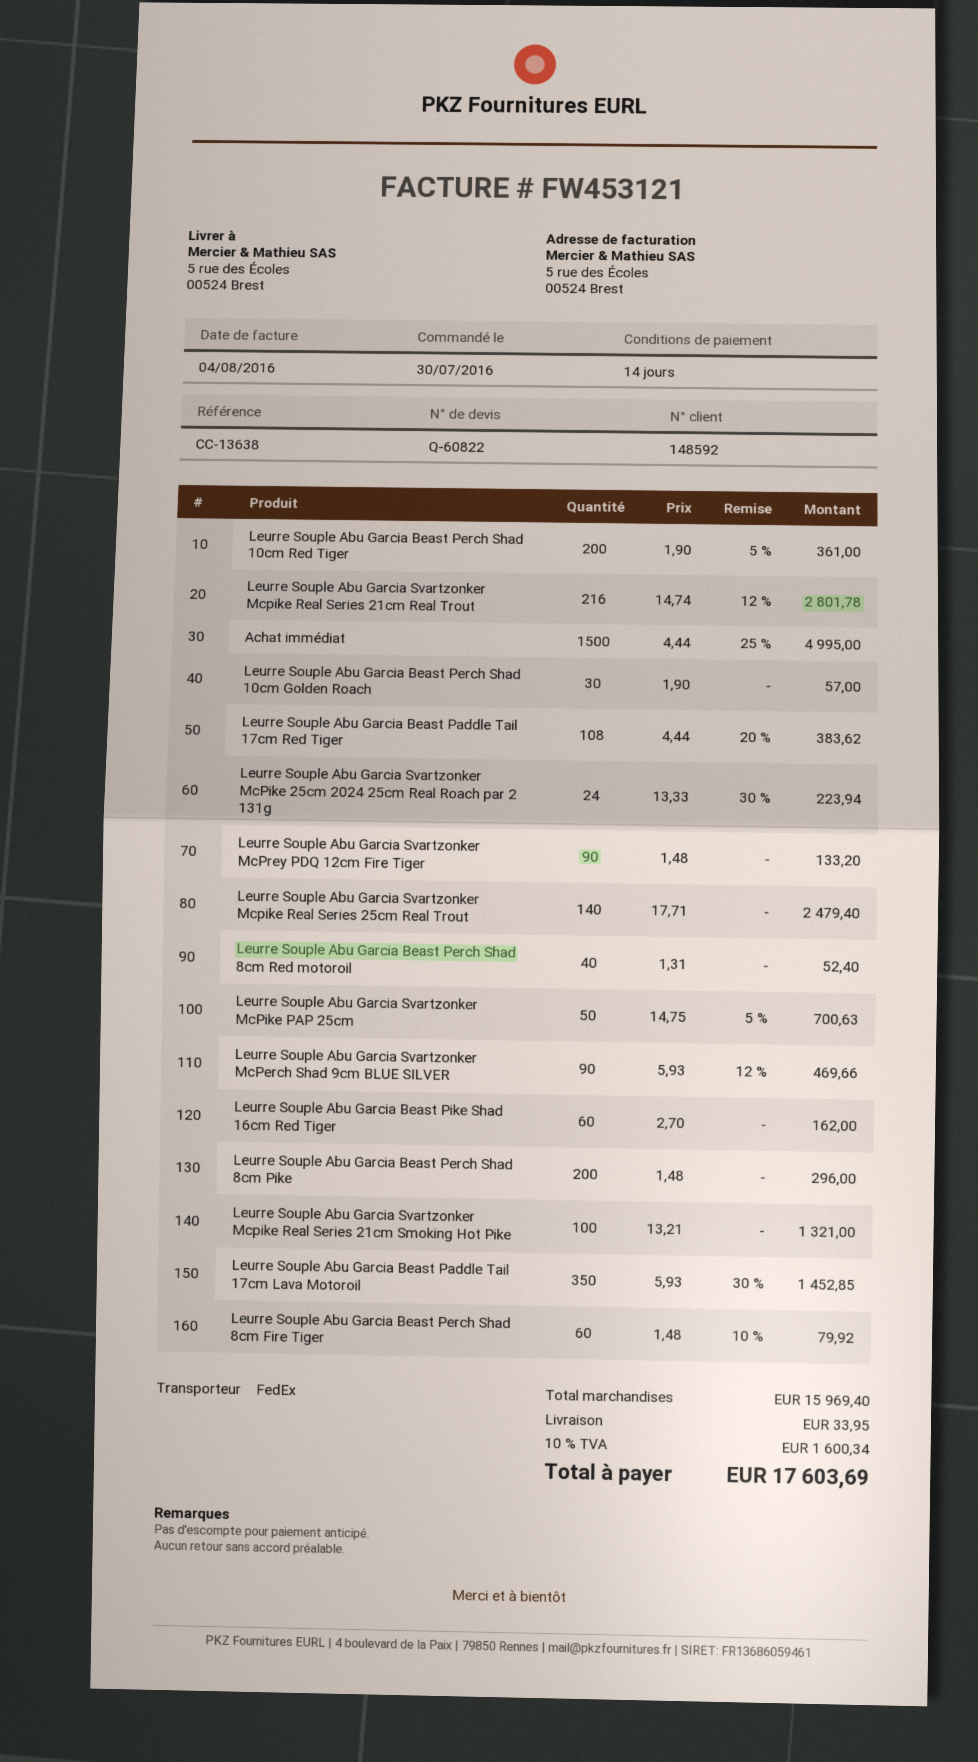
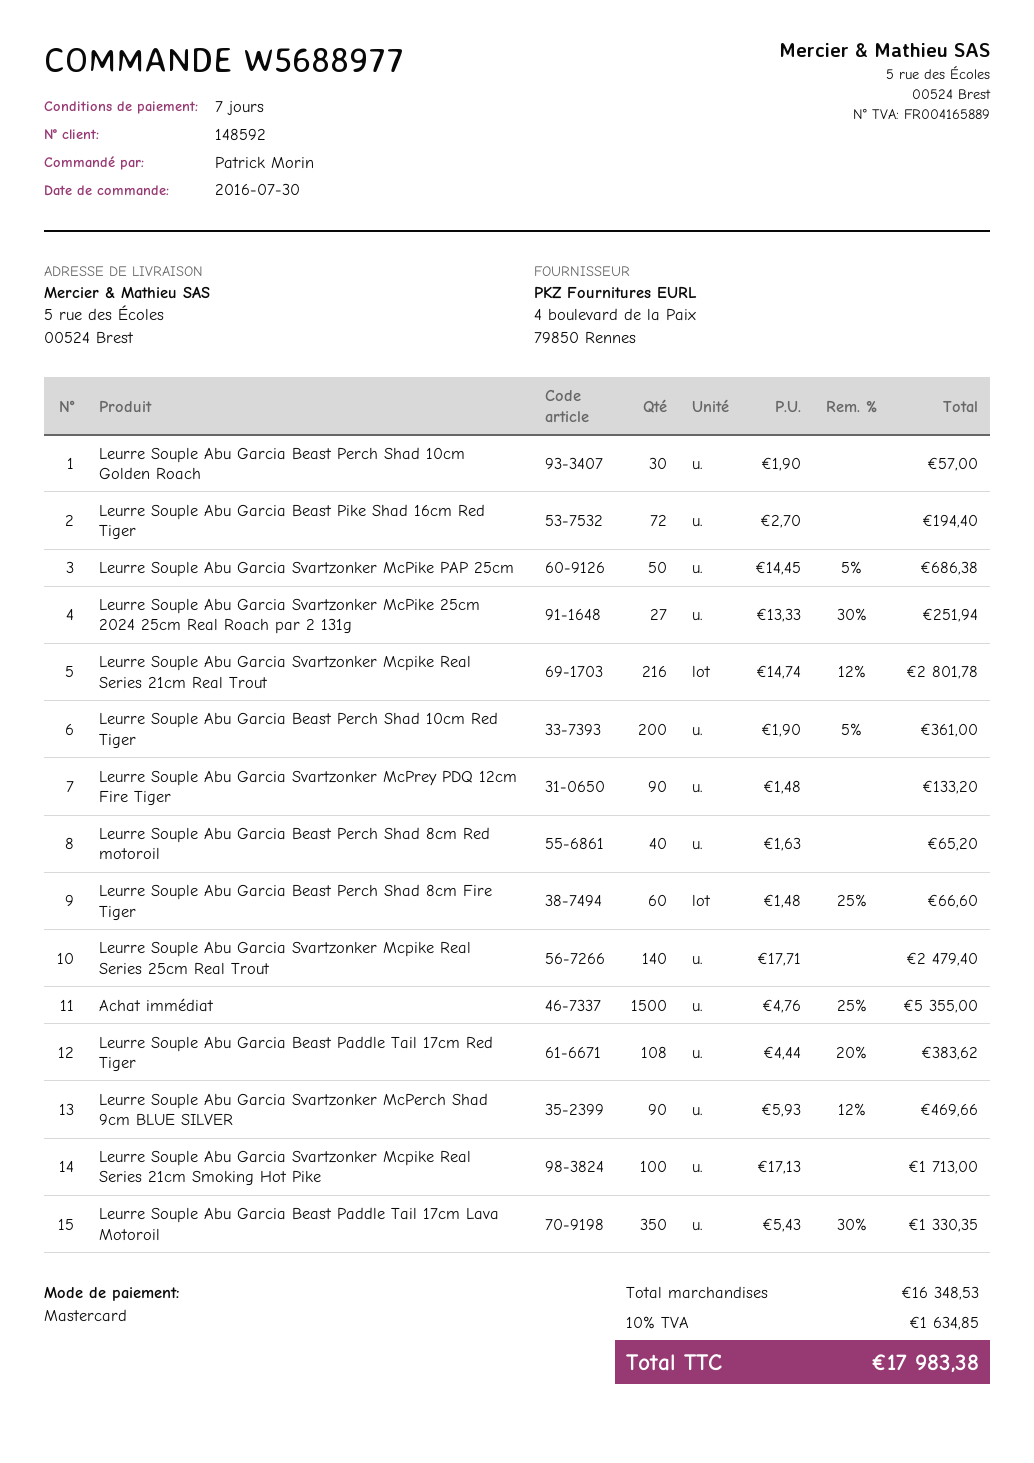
payment terms: 14 days -> 7 days
Achat immédiat: 1500 x 4.44 - 25% = 4995.00 -> 1500 x 4.76 - 25% = 5355.00
Leurre Souple Abu Garcia Svartzonker McPike 25cm 2024 25cm Real Roach par 2 131g: 24 x 13.33 - 30% = 223.94 -> 27 x 13.33 - 30% = 251.94
Leurre Souple Abu Garcia Beast Perch Shad 8cm Red motoroil: 40 x 1.31 = 52.40 -> 40 x 1.63 = 65.20
Leurre Souple Abu Garcia Svartzonker McPike PAP 25cm: 50 x 14.75 - 5% = 700.63 -> 50 x 14.45 - 5% = 686.38
Leurre Souple Abu Garcia Beast Pike Shad 16cm Red Tiger: 60 x 2.70 = 162.00 -> 72 x 2.70 = 194.40
Leurre Souple Abu Garcia Beast Perch Shad 8cm Pike: 200 x 1.48 = 296.00 -> none
Leurre Souple Abu Garcia Svartzonker Mcpike Real Series 21cm Smoking Hot Pike: 100 x 13.21 = 1321.00 -> 100 x 17.13 = 1713.00
Leurre Souple Abu Garcia Beast Paddle Tail 17cm Lava Motoroil: 350 x 5.93 - 30% = 1452.85 -> 350 x 5.43 - 30% = 1330.35
Leurre Souple Abu Garcia Beast Perch Shad 8cm Fire Tiger: 60 x 1.48 - 10% = 79.92 -> 60 x 1.48 - 25% = 66.60
subtotal: 15969.40 -> 16348.53
shipping: 33.95 -> none
tax: 10% = 1600.34 -> 10% = 1634.85
total: 17603.69 -> 17983.38

